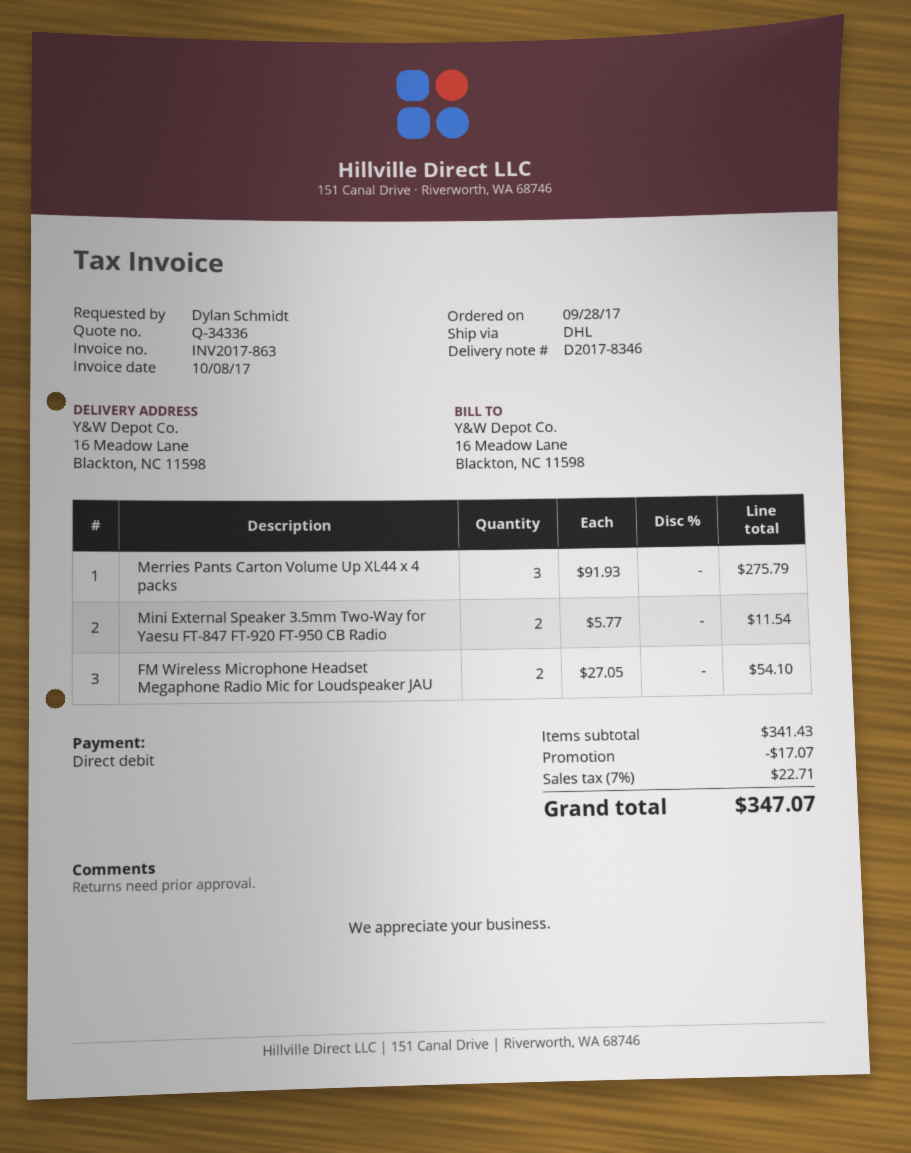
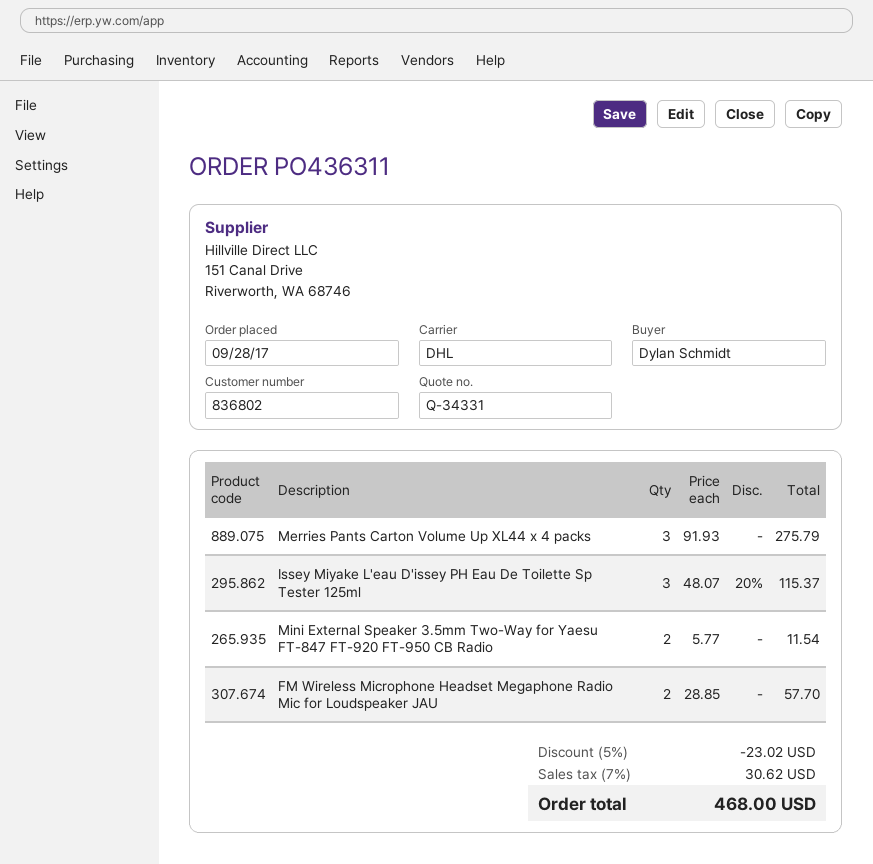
quote number: Q-34336 -> Q-34331
FM Wireless Microphone Headset Megaphone Radio Mic for Loudspeaker JAU: 2 x 27.05 = 54.10 -> 2 x 28.85 = 57.70
Issey Miyake L'eau D'issey PH Eau De Toilette Sp Tester 125ml: none -> 3 x 48.07 - 20% = 115.37
discount: 17.07 -> 23.02
tax: 7% = 22.71 -> 7% = 30.62
total: 347.07 -> 468.00

